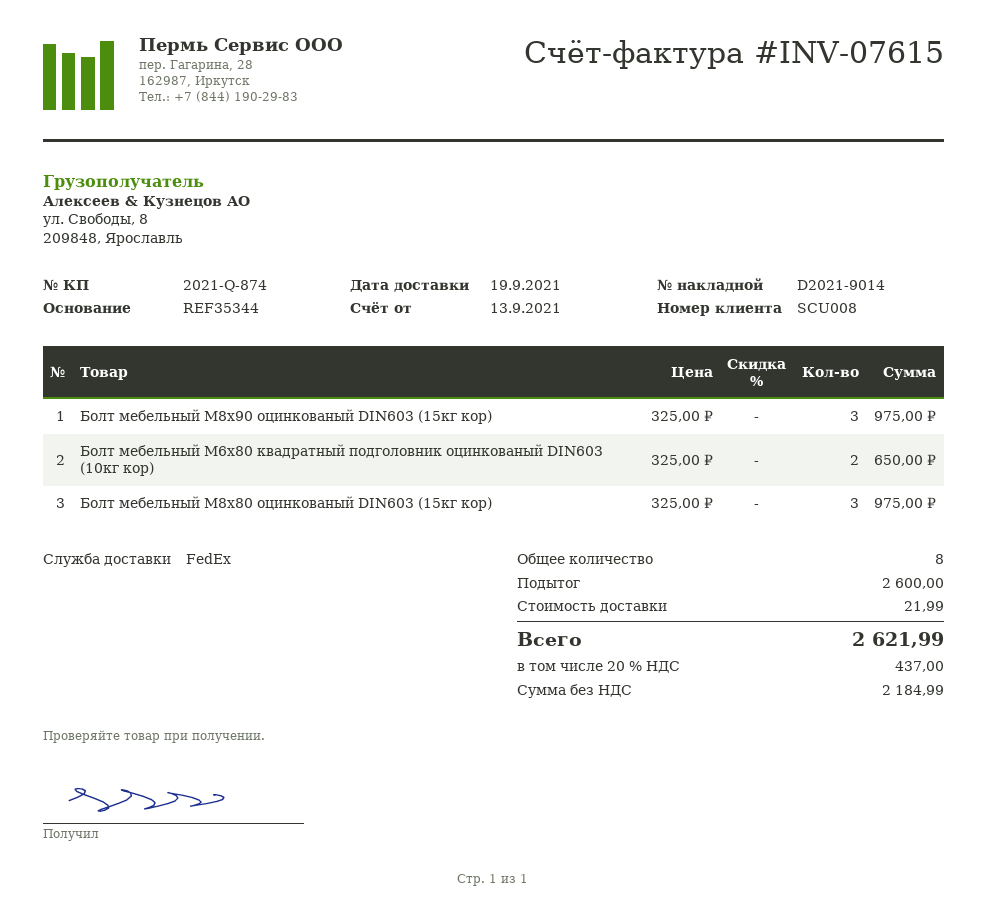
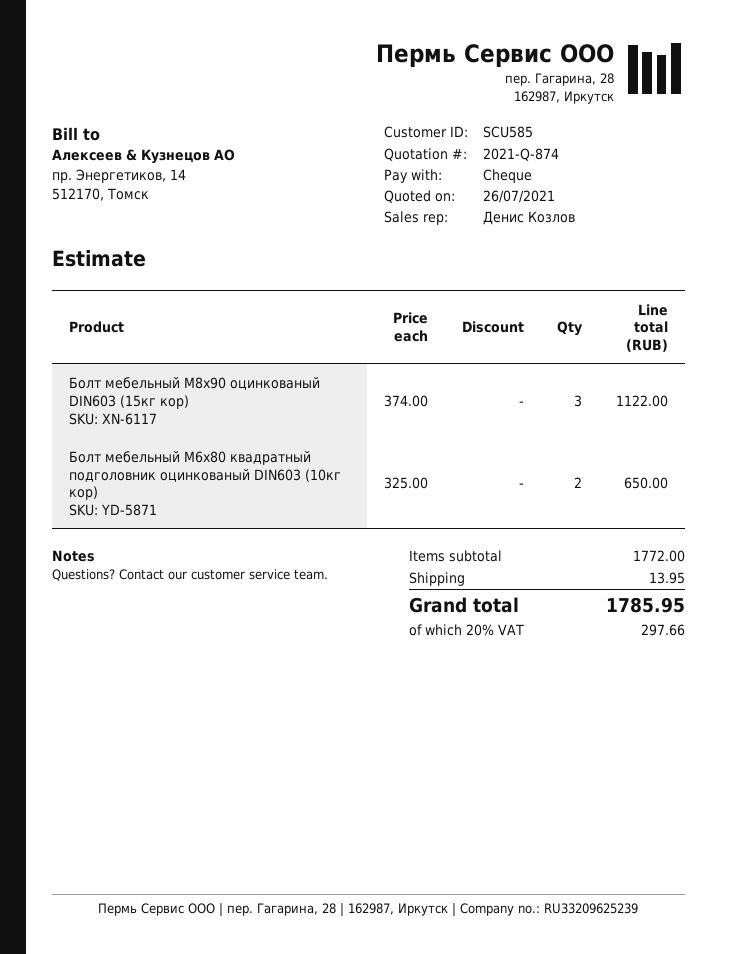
customer number: SCU008 -> SCU585
Болт мебельный М8х90 оцинкованый DIN603 (15кг кор): 3 x 325.00 = 975.00 -> 3 x 374.00 = 1122.00
Болт мебельный М8х80 оцинкованый DIN603 (15кг кор): 3 x 325.00 = 975.00 -> none
subtotal: 2600.00 -> 1772.00
shipping: 21.99 -> 13.95
tax: 20% = 437.00 -> 20% = 297.66
total: 2621.99 -> 1785.95

